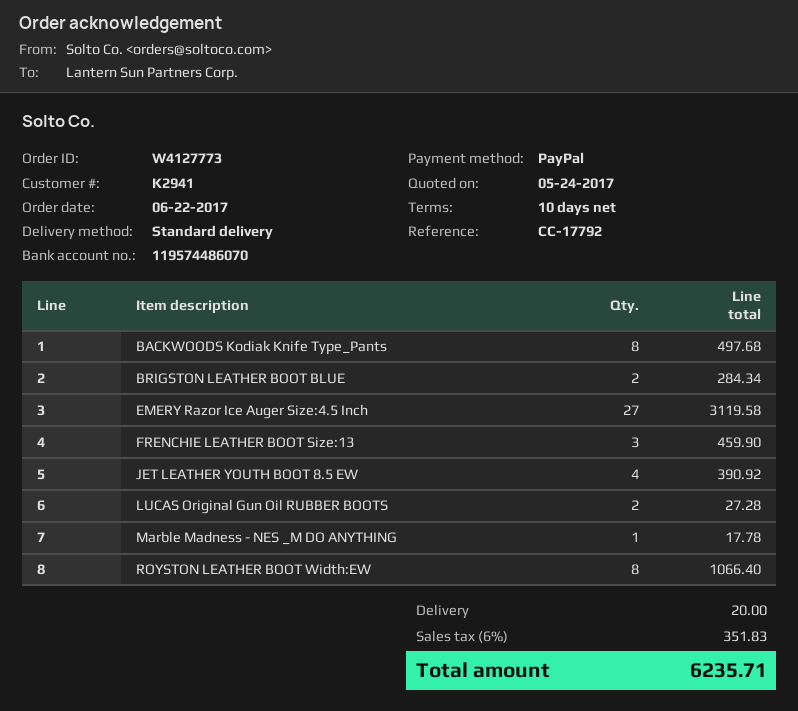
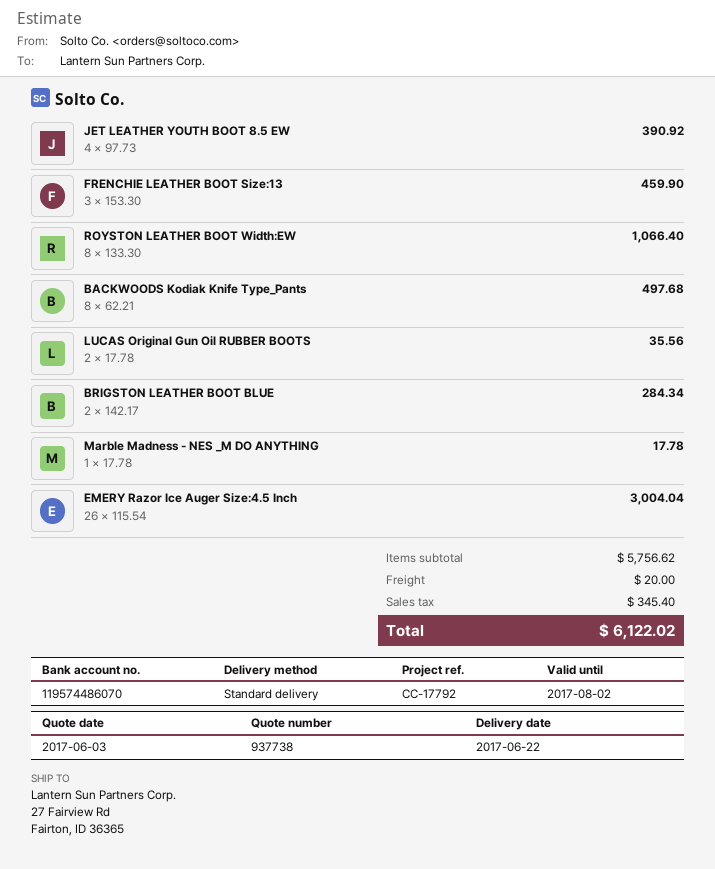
quote date: 2017-05-24 -> 2017-06-03
EMERY Razor Ice Auger Size:4.5 Inch: 27 for 3119.58 -> 26 for 3004.04
LUCAS Original Gun Oil RUBBER BOOTS: 2 for 27.28 -> 2 for 35.56
tax: 351.83 -> 345.40
total: 6235.71 -> 6122.02

